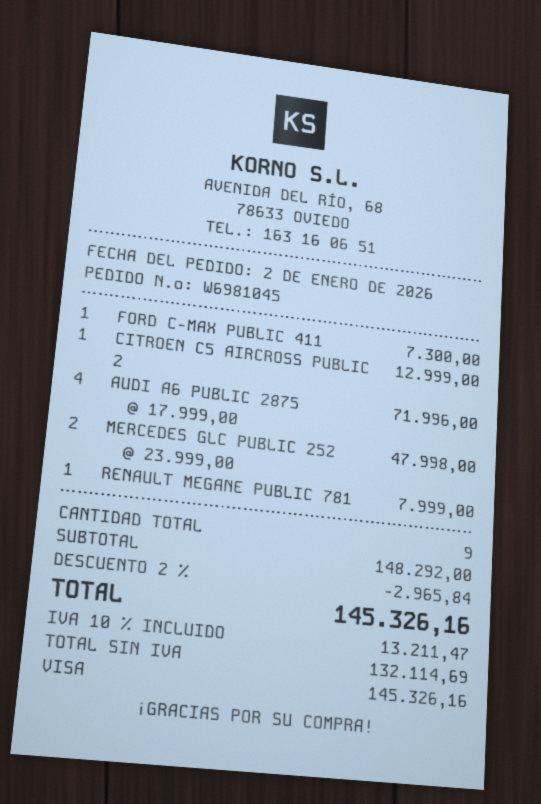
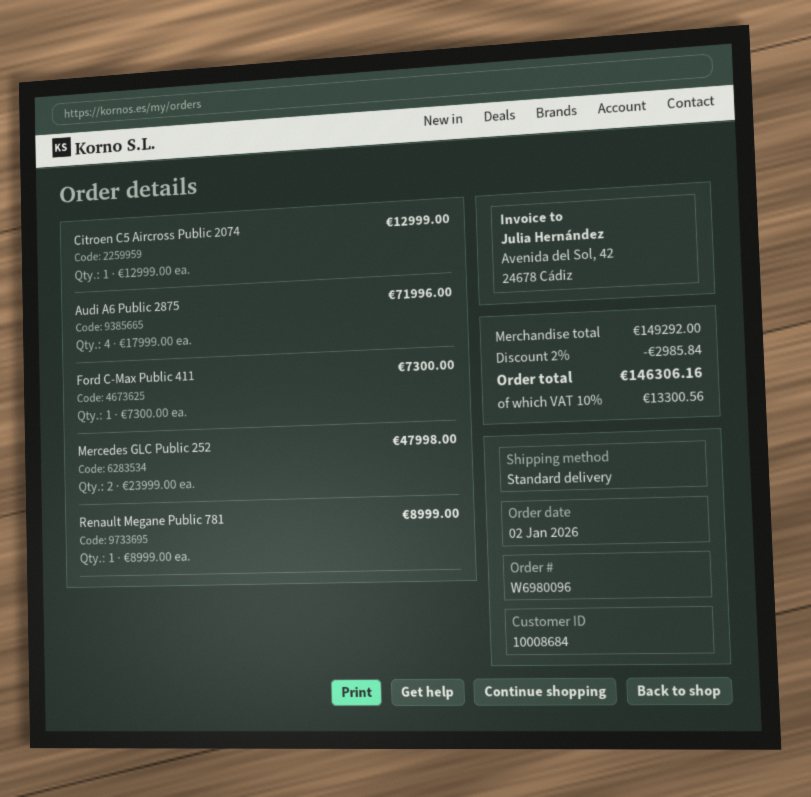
order number: W6981045 -> W6980096
RENAULT MEGANE PUBLIC 781: 1 x 7999.00 = 7999.00 -> 1 x 8999.00 = 8999.00
subtotal: 148292.00 -> 149292.00
discount: 2% = 2965.84 -> 2% = 2985.84
tax: 10% = 13211.47 -> 10% = 13300.56
total: 145326.16 -> 146306.16

